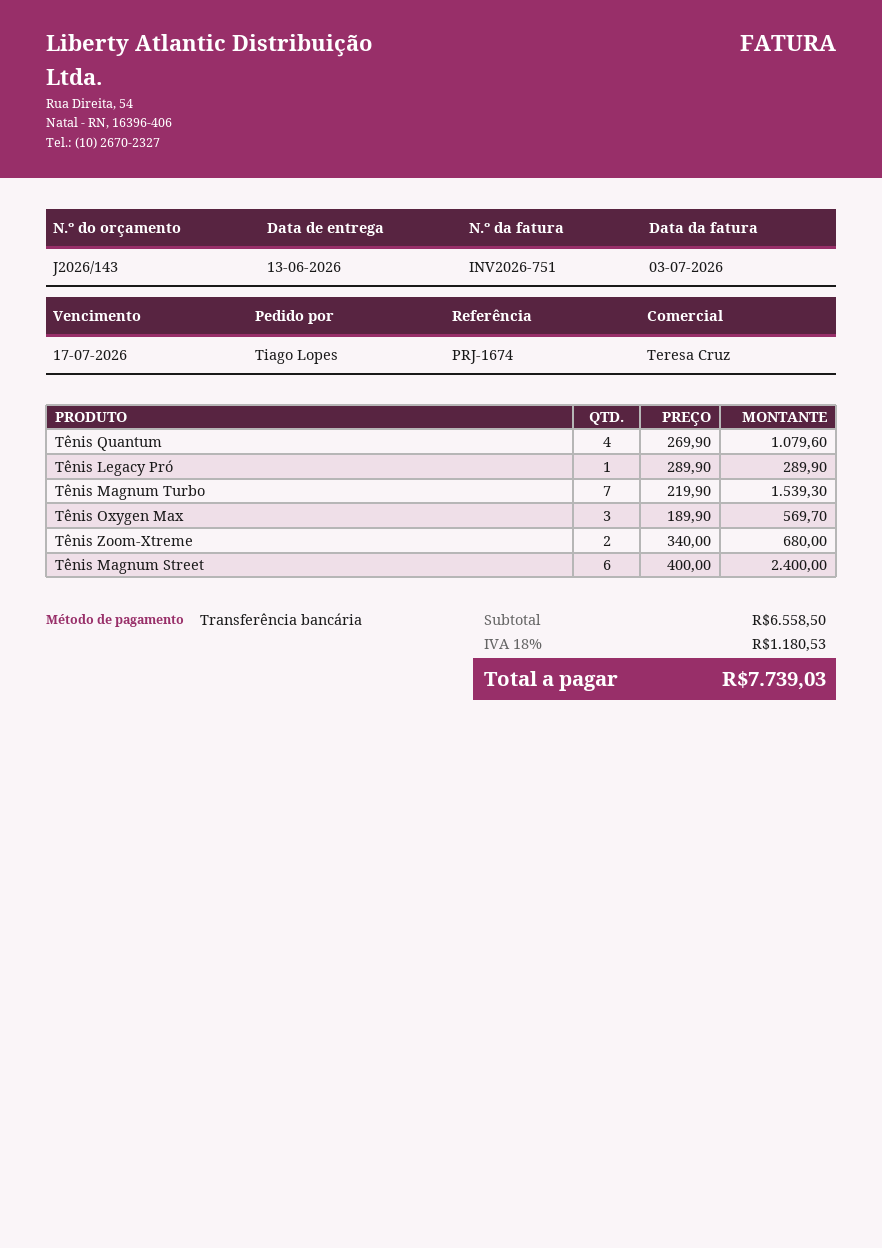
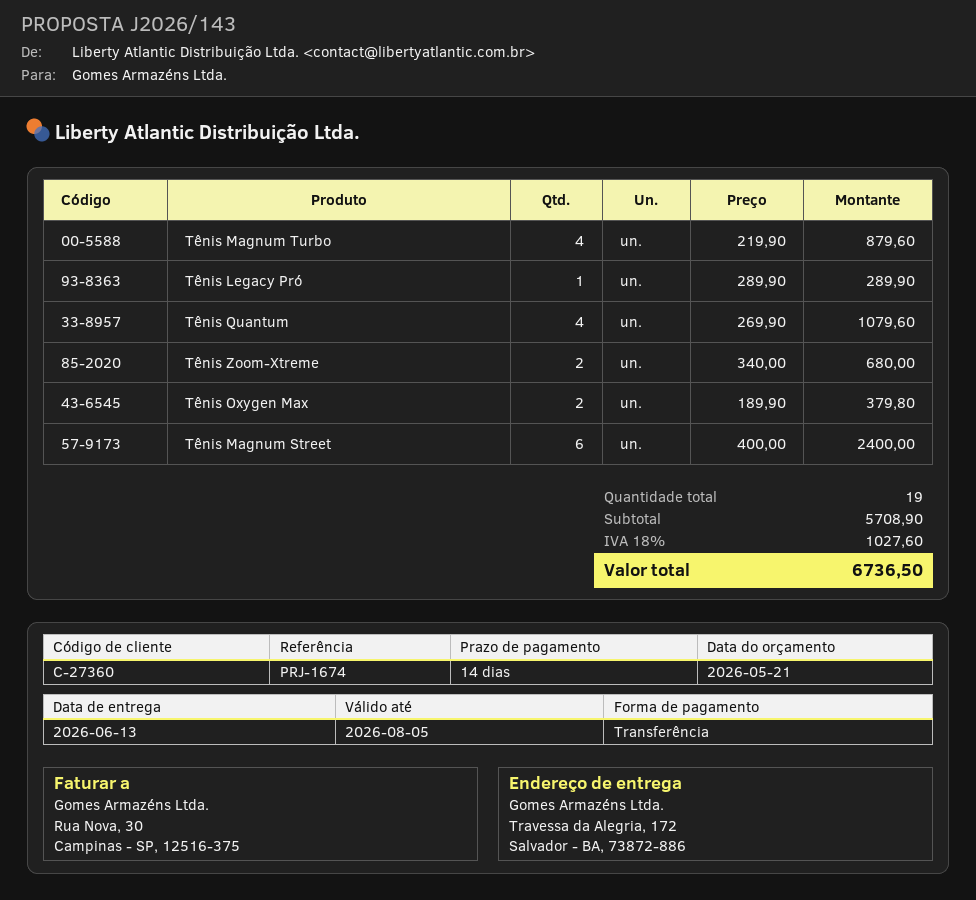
Tênis Magnum Turbo: 7 x 219.90 = 1539.30 -> 4 x 219.90 = 879.60
Tênis Oxygen Max: 3 x 189.90 = 569.70 -> 2 x 189.90 = 379.80
subtotal: 6558.50 -> 5708.90
tax: 18% = 1180.53 -> 18% = 1027.60
total: 7739.03 -> 6736.50

